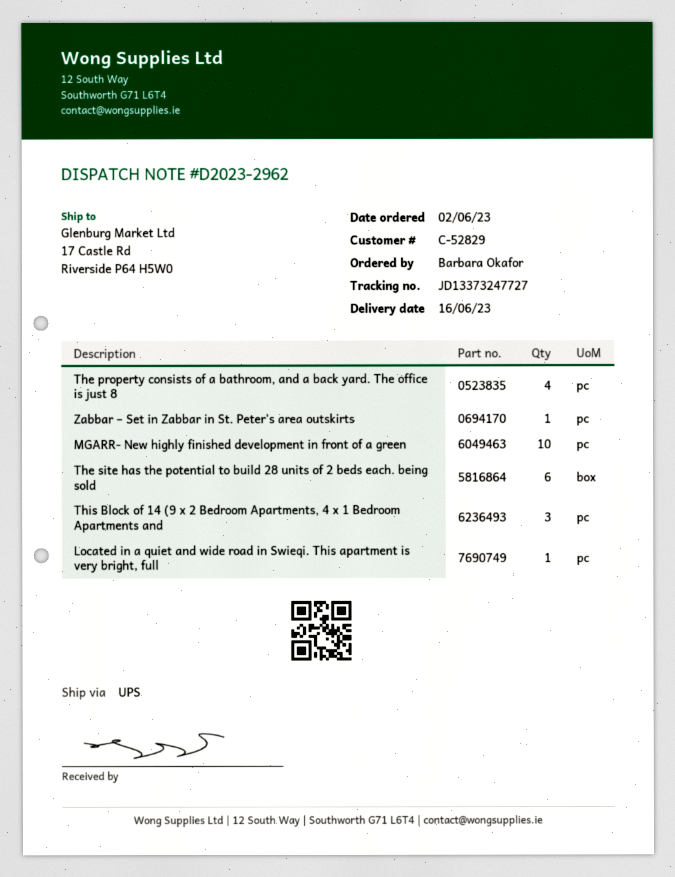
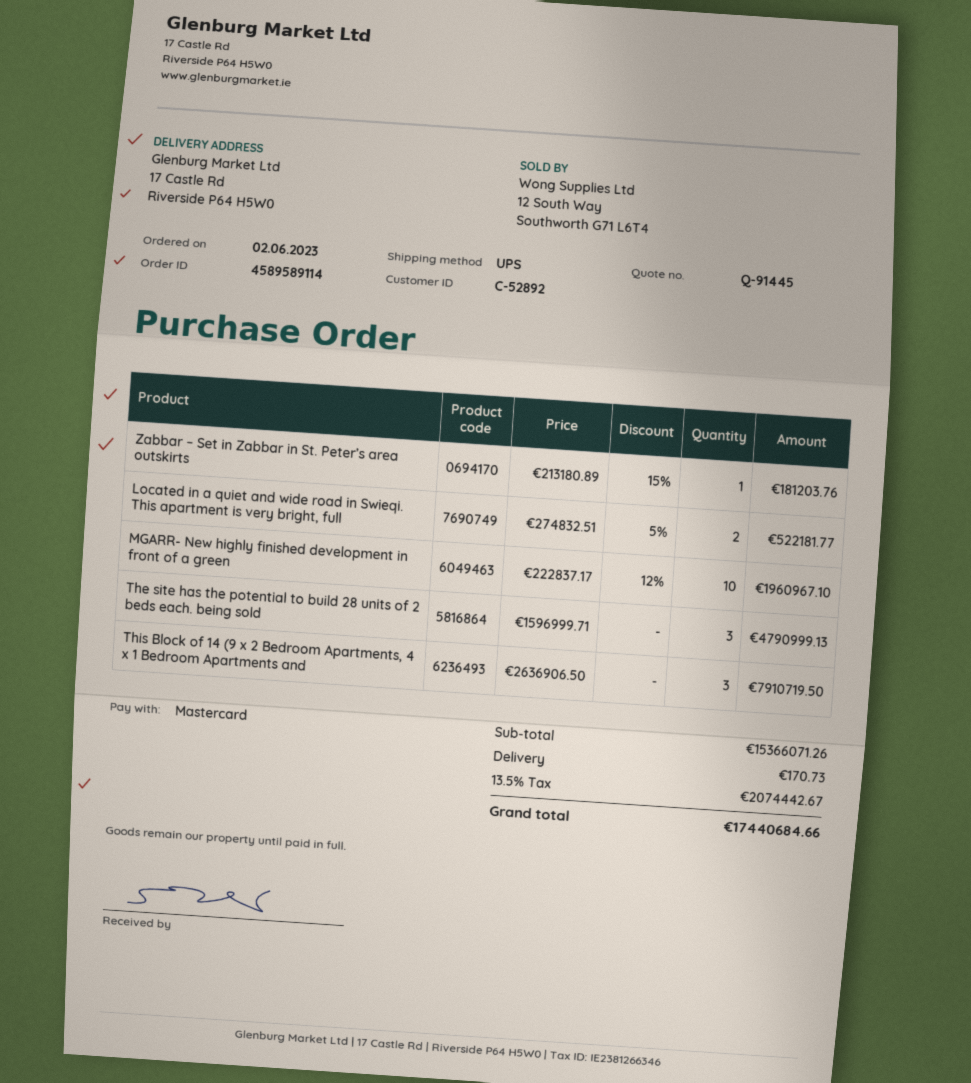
customer number: C-52829 -> C-52892
The property consists of a bathroom, and a back yard. The office is just 8: 4 -> none
The site has the potential to build 28 units of 2 beds each. being sold: 6 -> 3
Located in a quiet and wide road in Swieqi. This apartment is very bright, full: 1 -> 2

